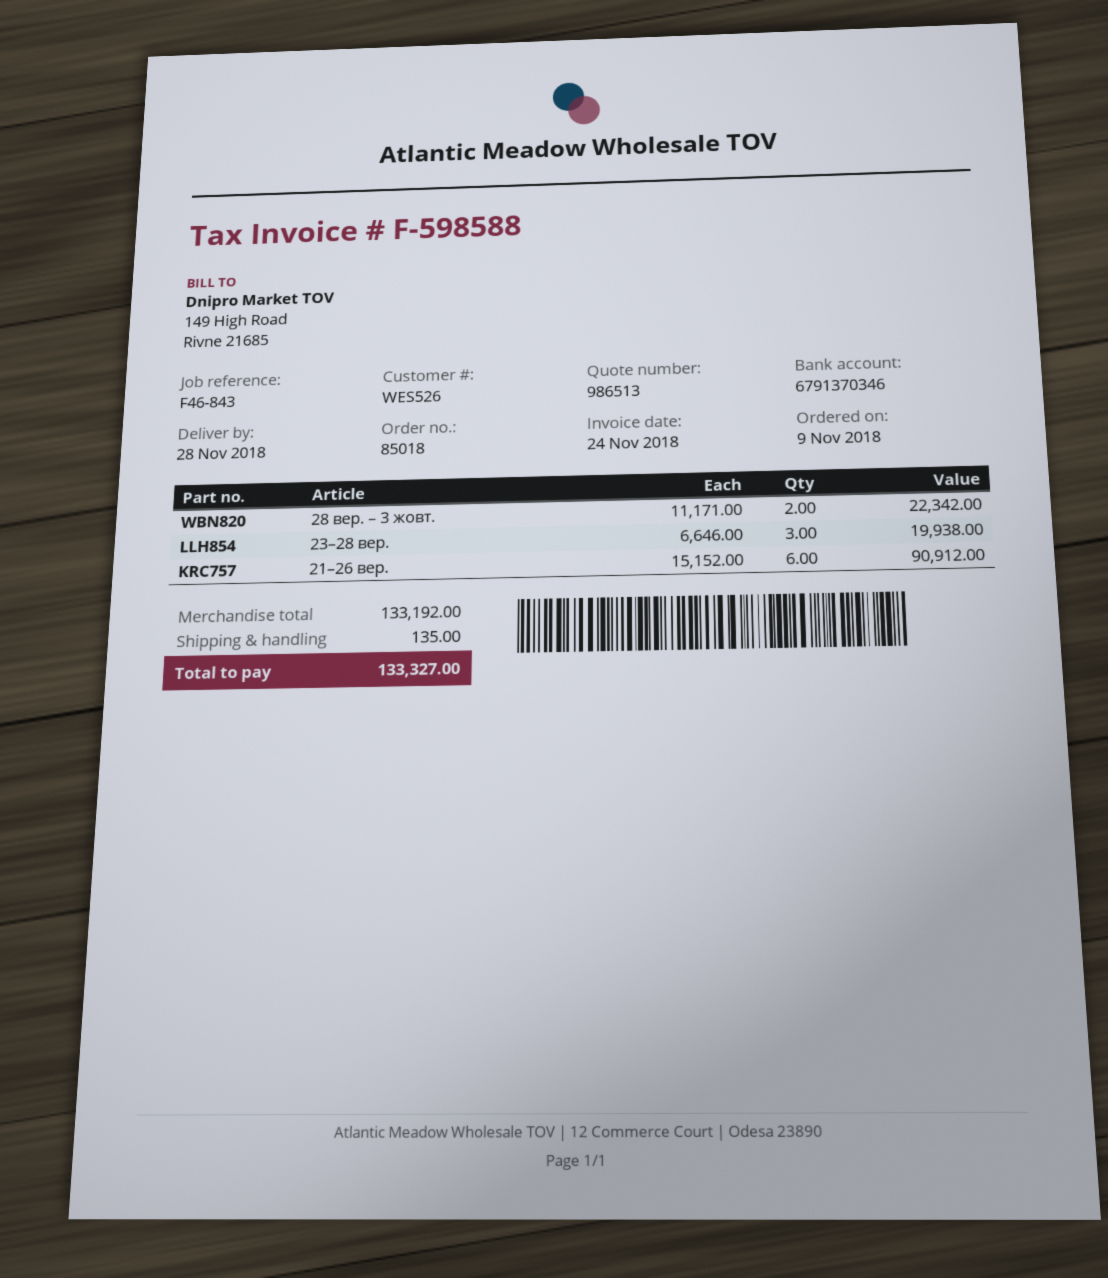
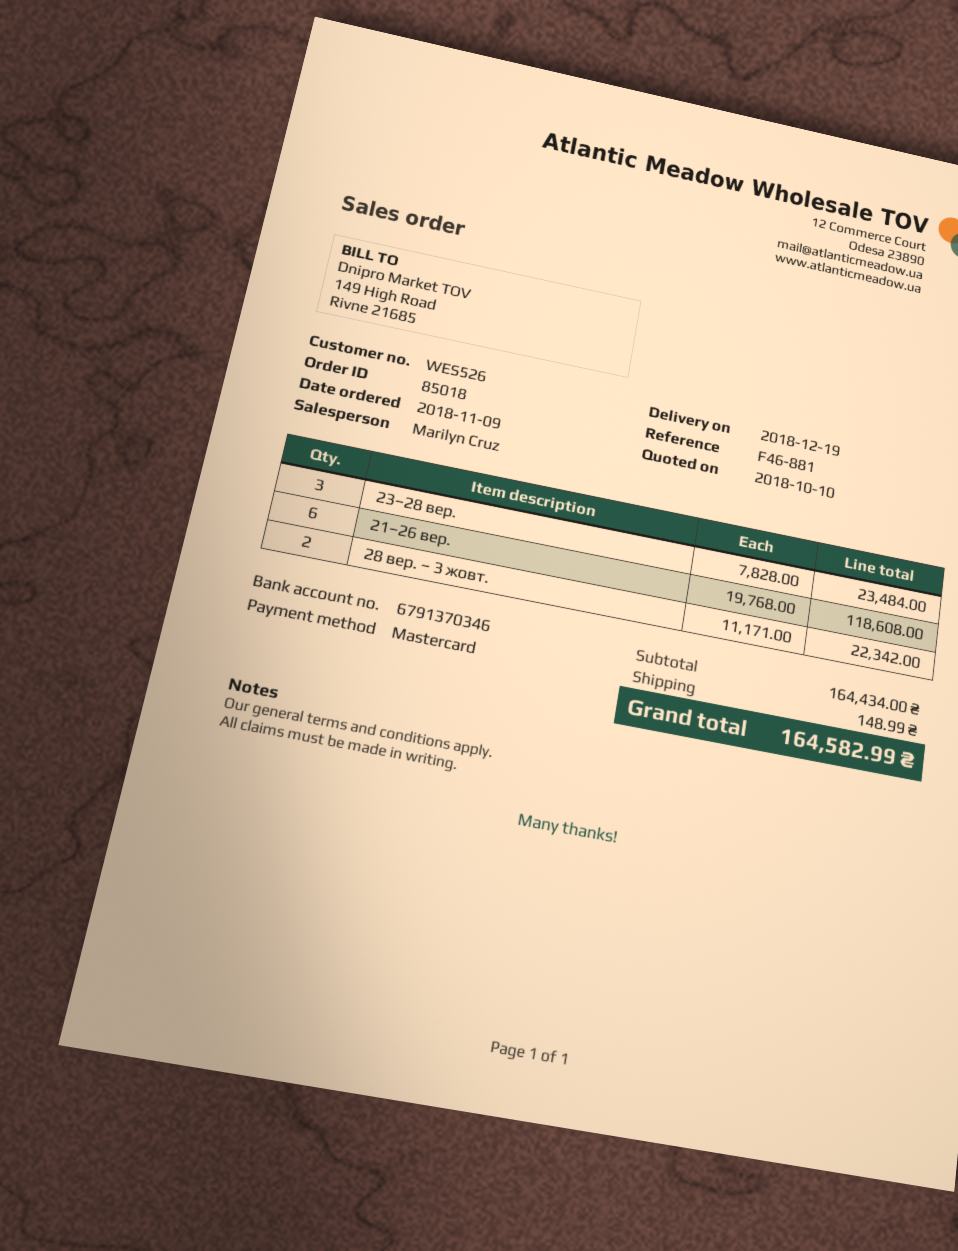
delivery date: 2018-11-28 -> 2018-12-19
reference: F46-843 -> F46-881
23–28 вер.: 3 x 6646.00 = 19938.00 -> 3 x 7828.00 = 23484.00
21–26 вер.: 6 x 15152.00 = 90912.00 -> 6 x 19768.00 = 118608.00
subtotal: 133192.00 -> 164434.00
shipping: 135.00 -> 148.99
total: 133327.00 -> 164582.99

